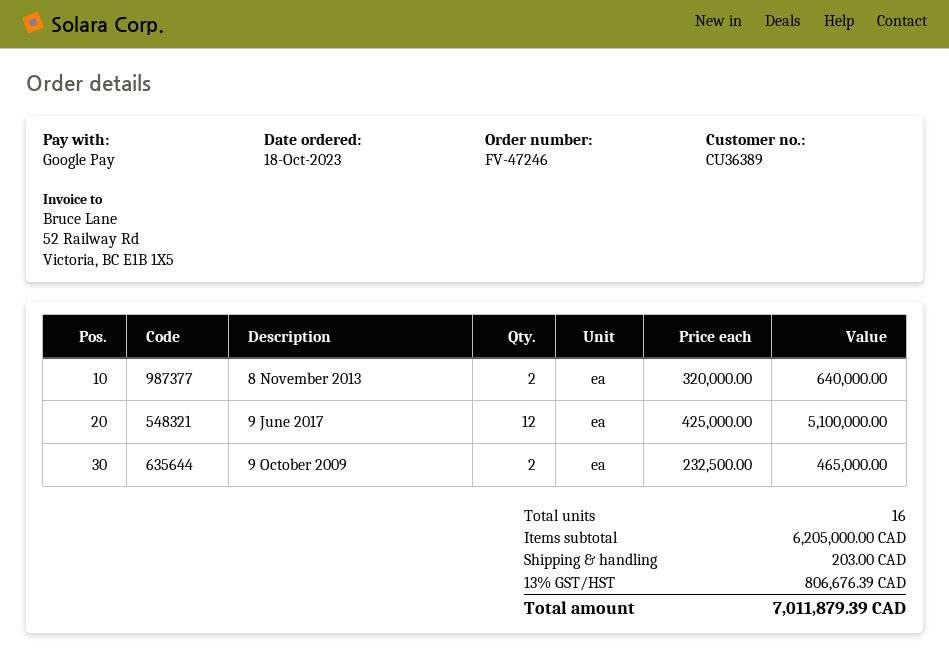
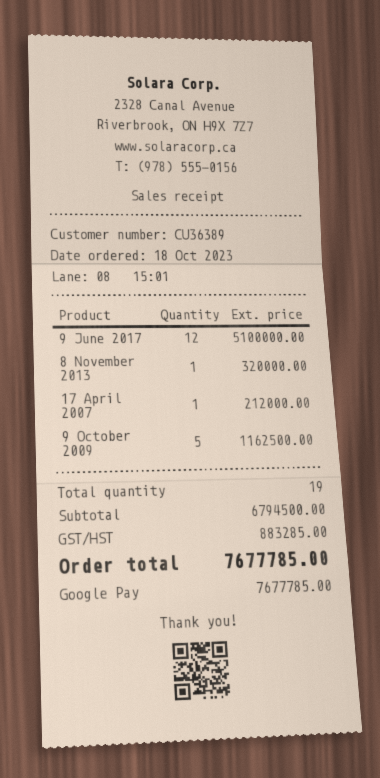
8 November 2013: 2 for 640000.00 -> 1 for 320000.00
9 October 2009: 2 for 465000.00 -> 5 for 1162500.00
17 April 2007: none -> 1 for 212000.00
total quantity: 16 -> 19
subtotal: 6205000.00 -> 6794500.00
shipping: 203.00 -> none
tax: 806676.39 -> 883285.00
total: 7011879.39 -> 7677785.00

